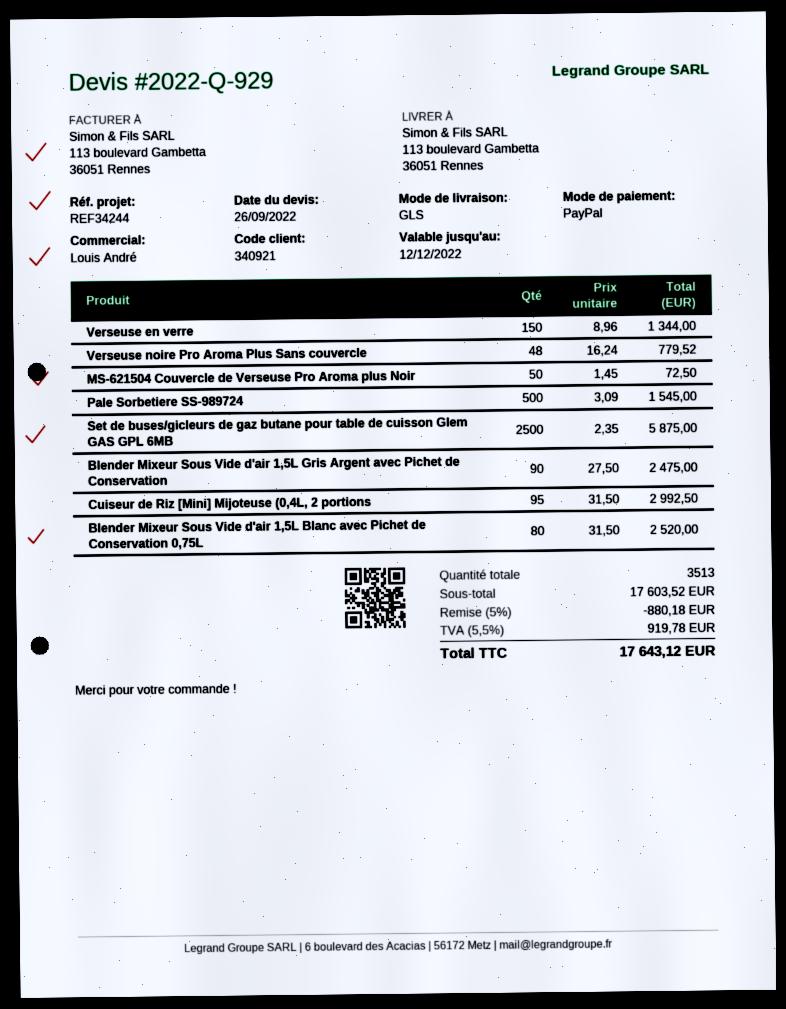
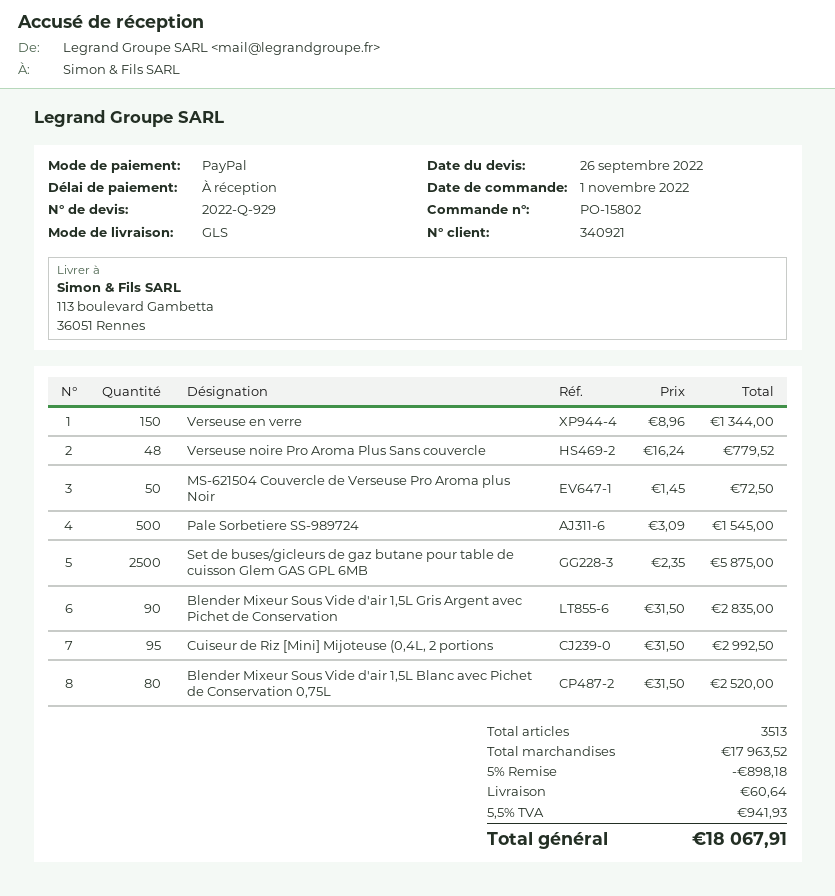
Blender Mixeur Sous Vide d'air 1,5L Gris Argent avec Pichet de Conservation: 90 x 27.50 = 2475.00 -> 90 x 31.50 = 2835.00
subtotal: 17603.52 -> 17963.52
discount: 5% = 880.18 -> 5% = 898.18
shipping: none -> 60.64
tax: 5.5% = 919.78 -> 5.5% = 941.93
total: 17643.12 -> 18067.91

